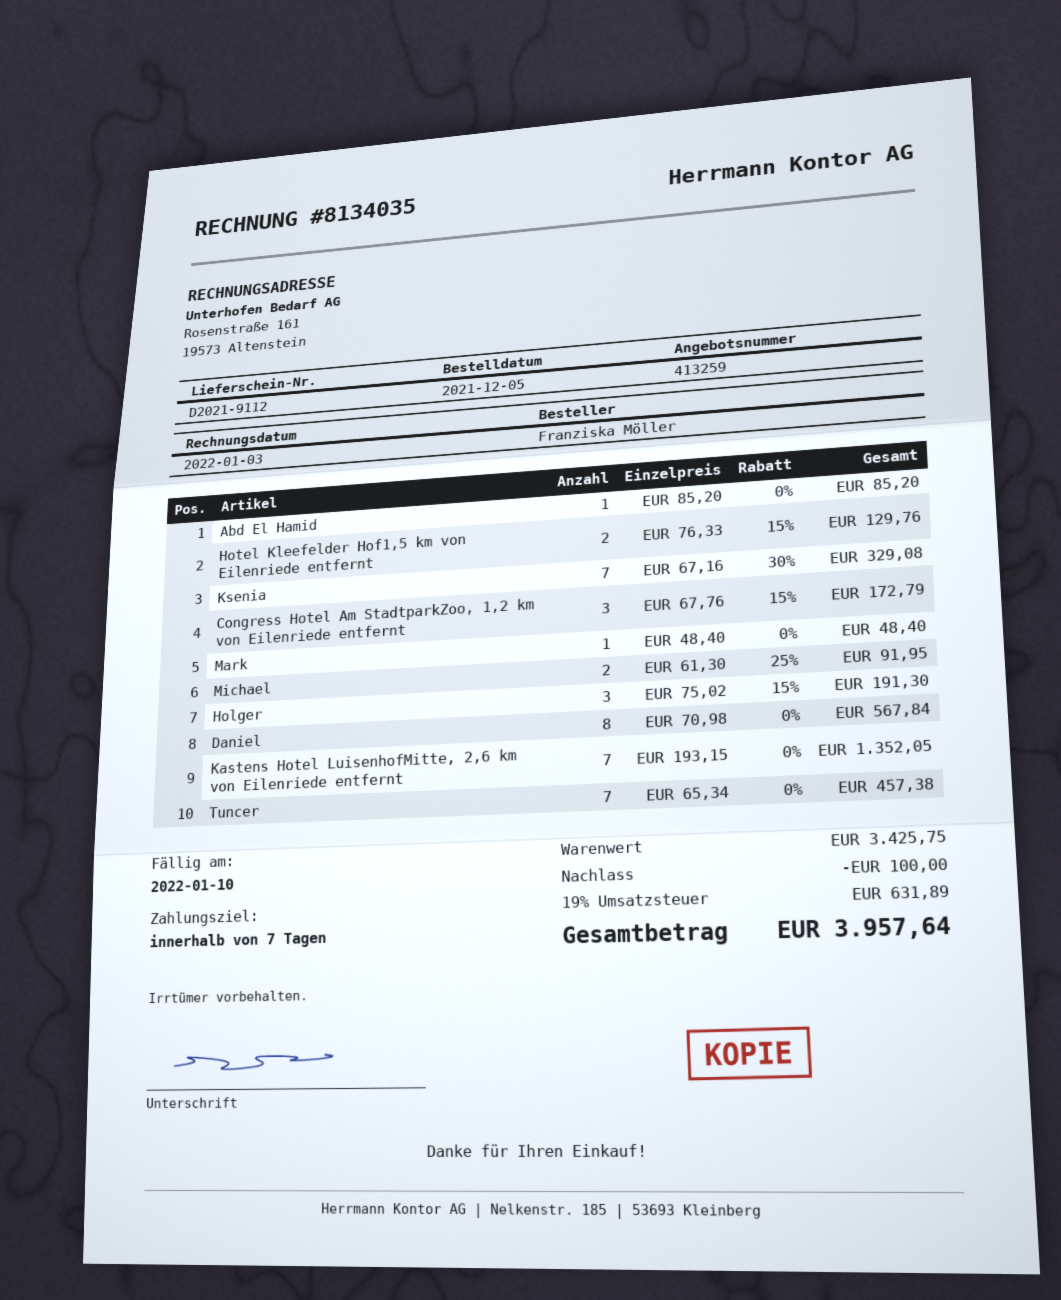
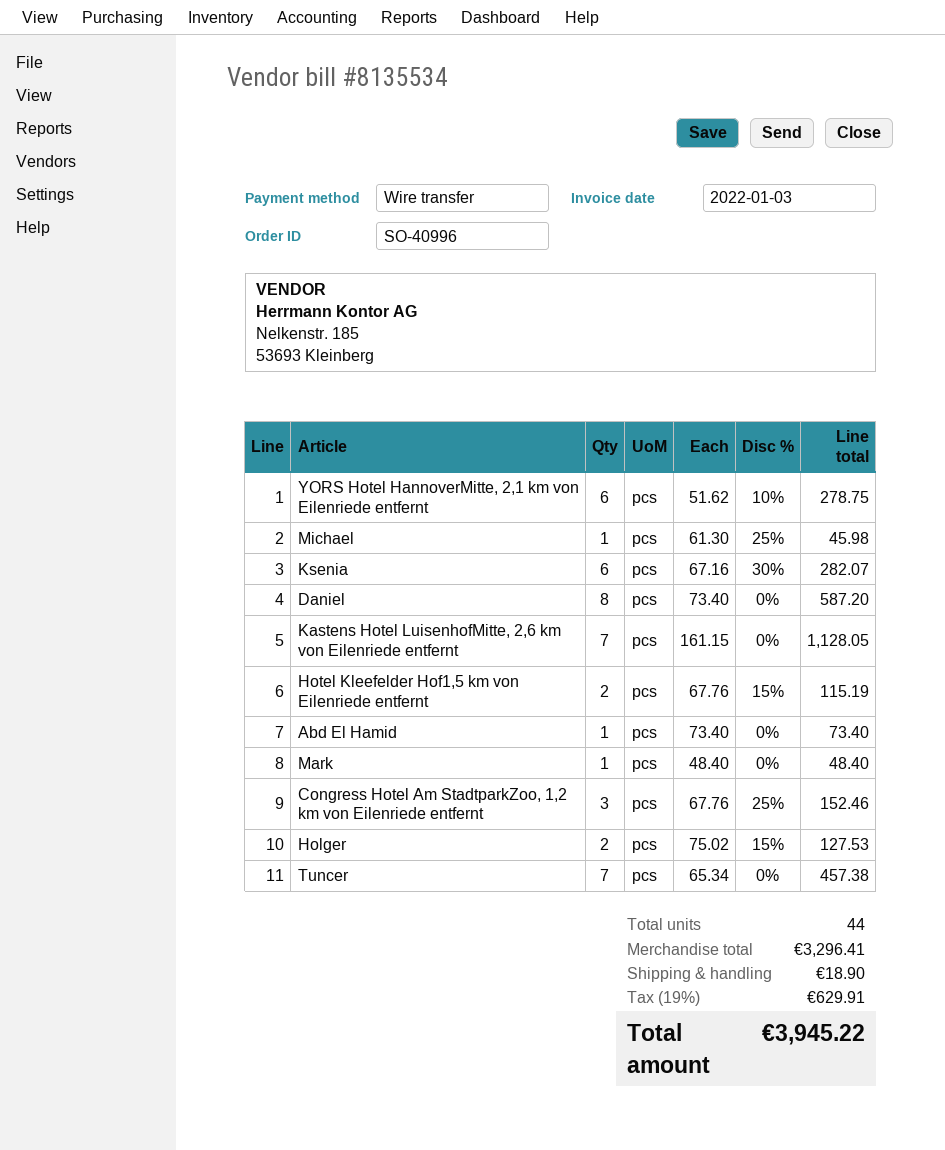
invoice number: 8134035 -> 8135534
Abd El Hamid: 1 x 85.20 = 85.20 -> 1 x 73.40 = 73.40
Hotel Kleefelder Hof1,5 km von Eilenriede entfernt: 2 x 76.33 - 15% = 129.76 -> 2 x 67.76 - 15% = 115.19
Ksenia: 7 x 67.16 - 30% = 329.08 -> 6 x 67.16 - 30% = 282.07
Congress Hotel Am StadtparkZoo, 1,2 km von Eilenriede entfernt: 3 x 67.76 - 15% = 172.79 -> 3 x 67.76 - 25% = 152.46
Michael: 2 x 61.30 - 25% = 91.95 -> 1 x 61.30 - 25% = 45.98
Holger: 3 x 75.02 - 15% = 191.30 -> 2 x 75.02 - 15% = 127.53
Daniel: 8 x 70.98 = 567.84 -> 8 x 73.40 = 587.20
Kastens Hotel LuisenhofMitte, 2,6 km von Eilenriede entfernt: 7 x 193.15 = 1352.05 -> 7 x 161.15 = 1128.05
YORS Hotel HannoverMitte, 2,1 km von Eilenriede entfernt: none -> 6 x 51.62 - 10% = 278.75
subtotal: 3425.75 -> 3296.41
discount: 100.00 -> none
shipping: none -> 18.90
tax: 19% = 631.89 -> 19% = 629.91
total: 3957.64 -> 3945.22

